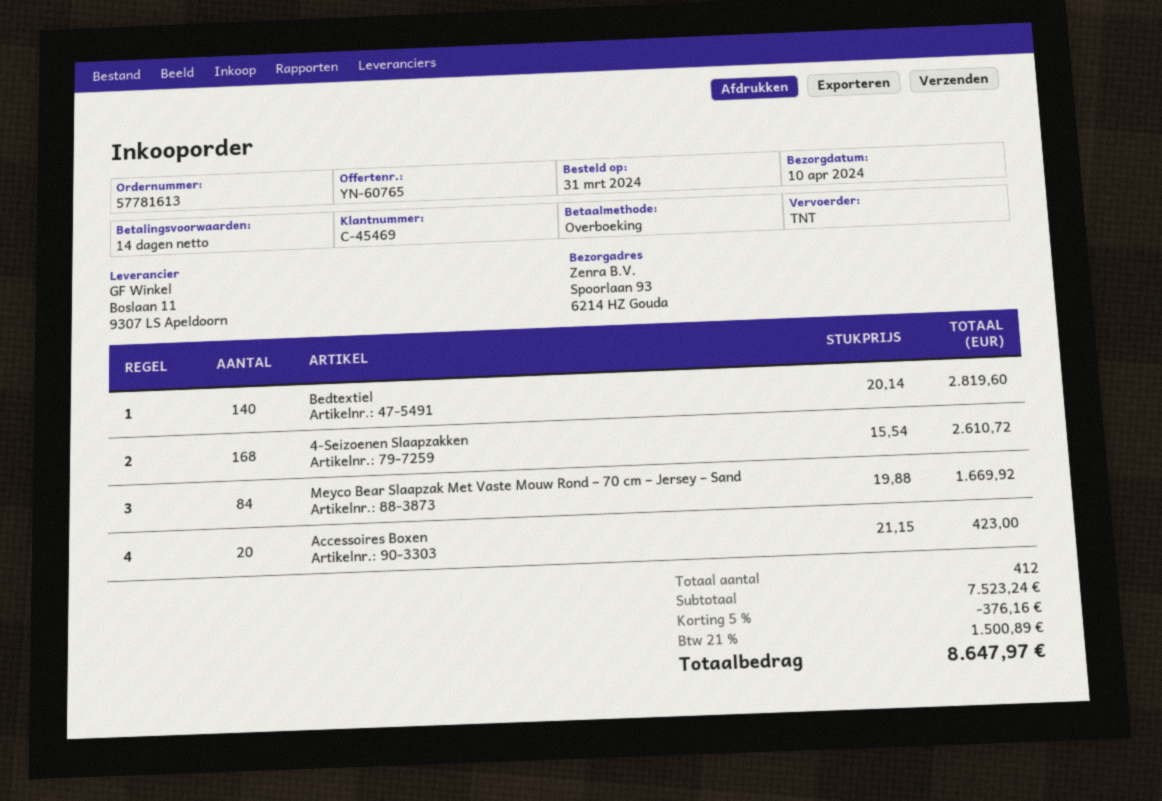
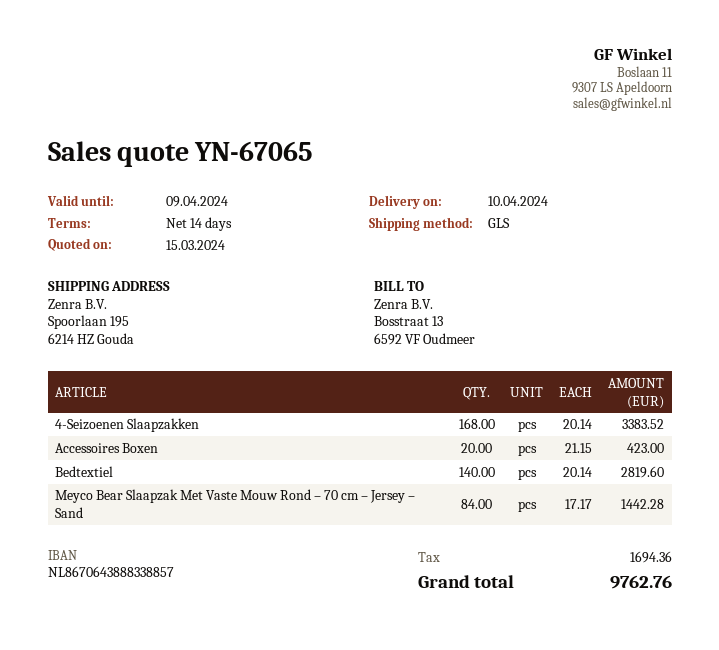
quote number: YN-60765 -> YN-67065
shipping method: TNT -> GLS
ship to: Spoorlaan 93, 6214 HZ Gouda -> Spoorlaan 195, 6214 HZ Gouda
4-Seizoenen Slaapzakken: 168 x 15.54 = 2610.72 -> 168 x 20.14 = 3383.52
Meyco Bear Slaapzak Met Vaste Mouw Rond – 70 cm – Jersey – Sand: 84 x 19.88 = 1669.92 -> 84 x 17.17 = 1442.28
discount: 5% = 376.16 -> none
tax: 1500.89 -> 1694.36
total: 8647.97 -> 9762.76

